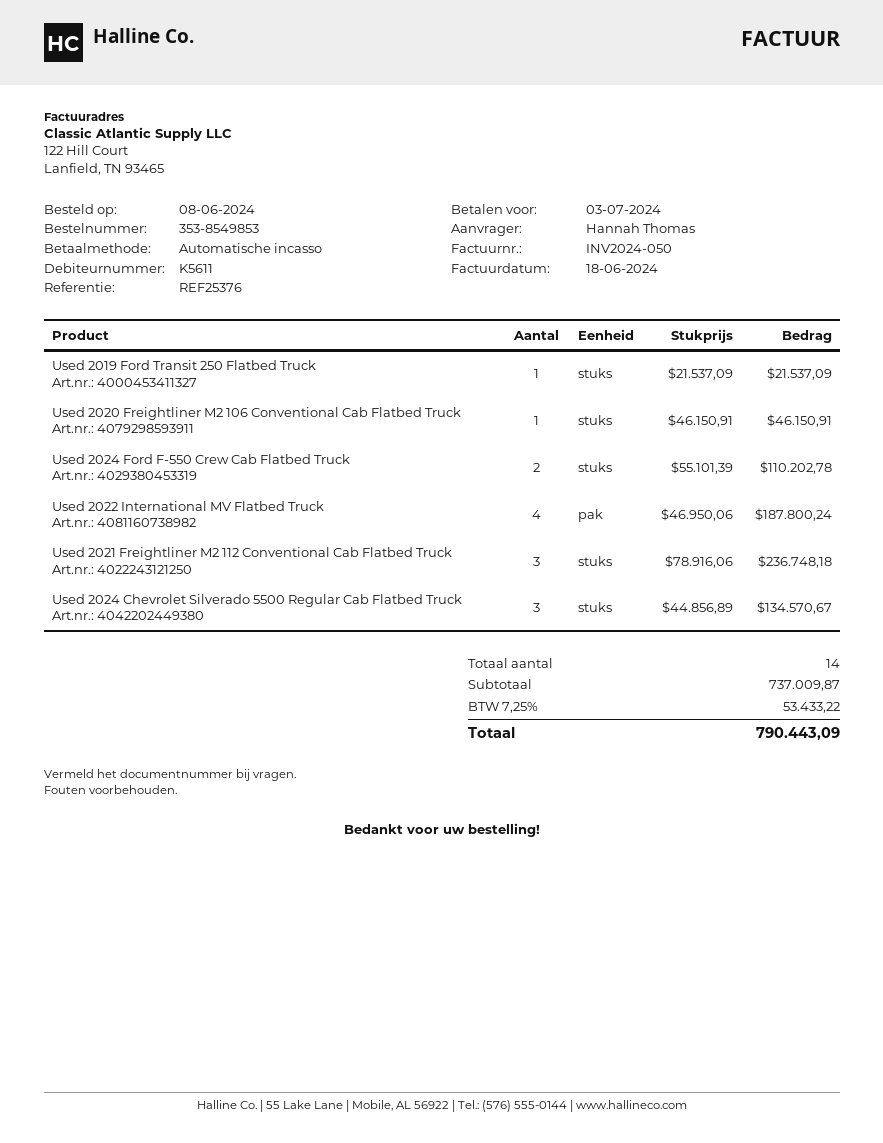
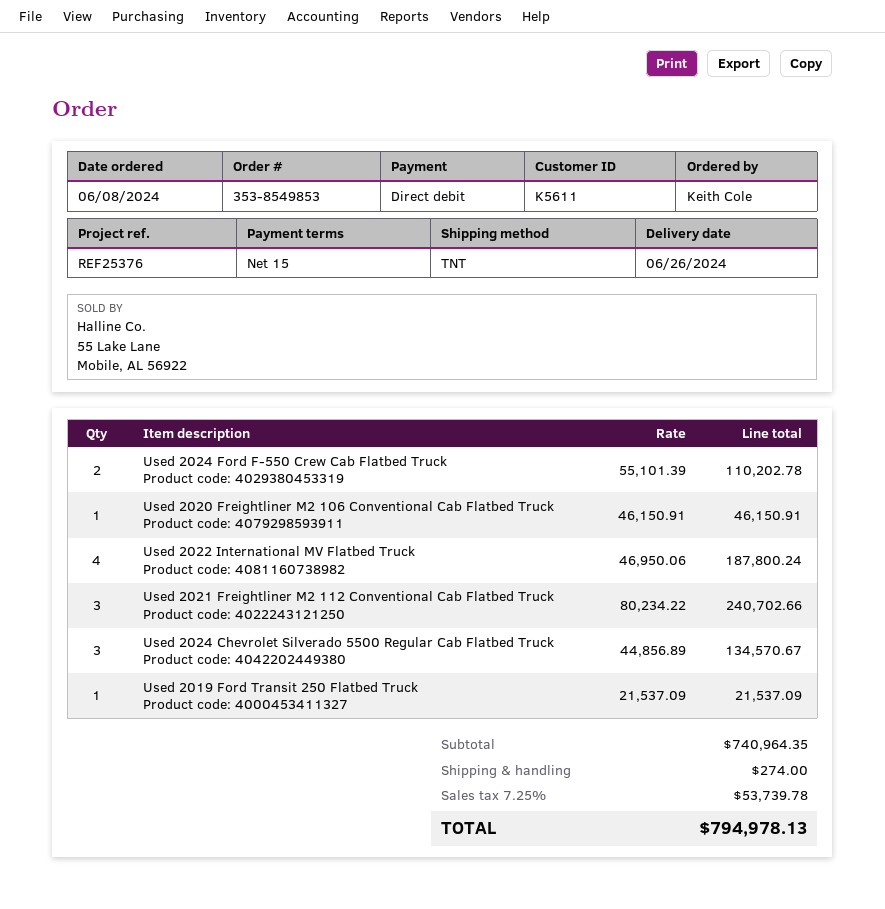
ordered by: Hannah Thomas -> Keith Cole
Used 2021 Freightliner M2 112 Conventional Cab Flatbed Truck: 3 x 78916.06 = 236748.18 -> 3 x 80234.22 = 240702.66
subtotal: 737009.87 -> 740964.35
shipping: none -> 274.00
tax: 7.25% = 53433.22 -> 7.25% = 53739.78
total: 790443.09 -> 794978.13

